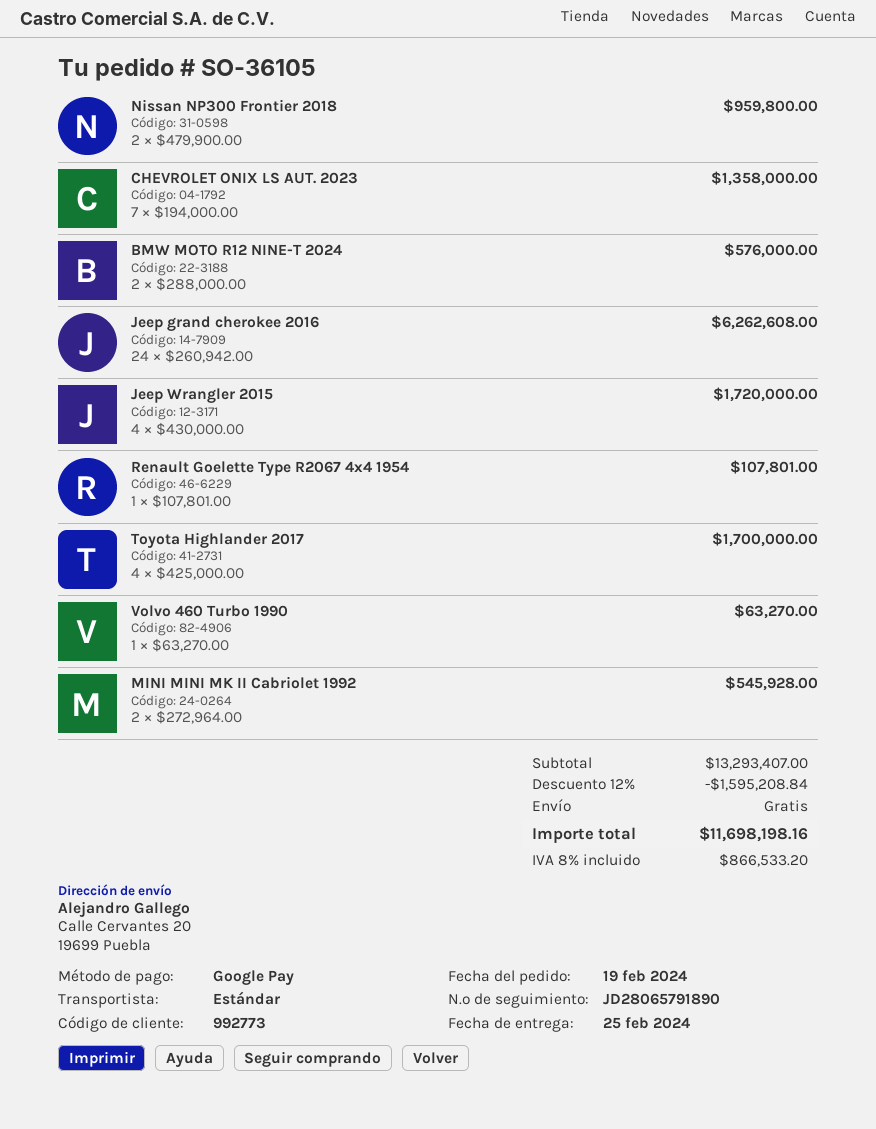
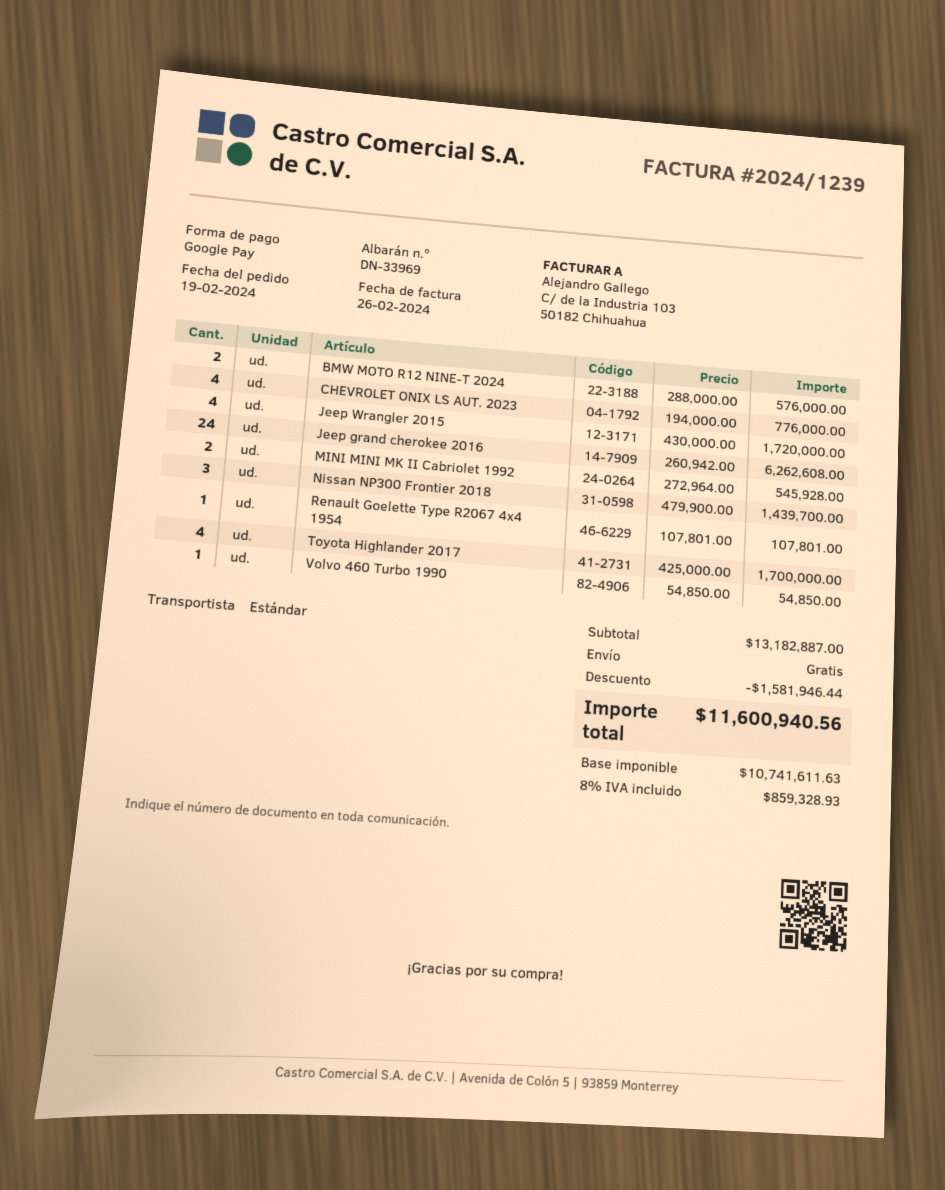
Nissan NP300 Frontier 2018: 2 x 479900.00 = 959800.00 -> 3 x 479900.00 = 1439700.00
CHEVROLET ONIX LS AUT. 2023: 7 x 194000.00 = 1358000.00 -> 4 x 194000.00 = 776000.00
Volvo 460 Turbo 1990: 1 x 63270.00 = 63270.00 -> 1 x 54850.00 = 54850.00
subtotal: 13293407.00 -> 13182887.00
discount: 1595208.84 -> 1581946.44
tax: 8% = 866533.20 -> 8% = 859328.93
total: 11698198.16 -> 11600940.56

